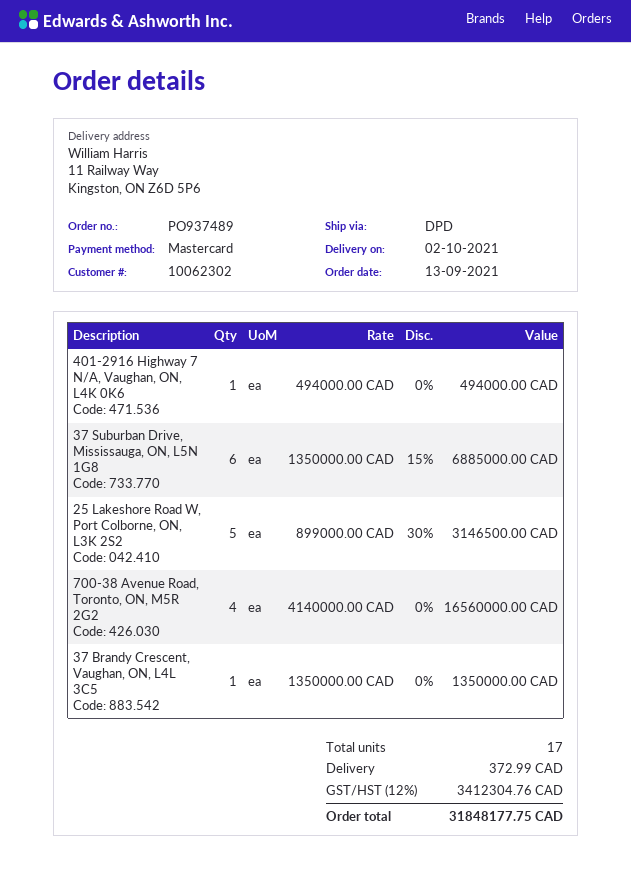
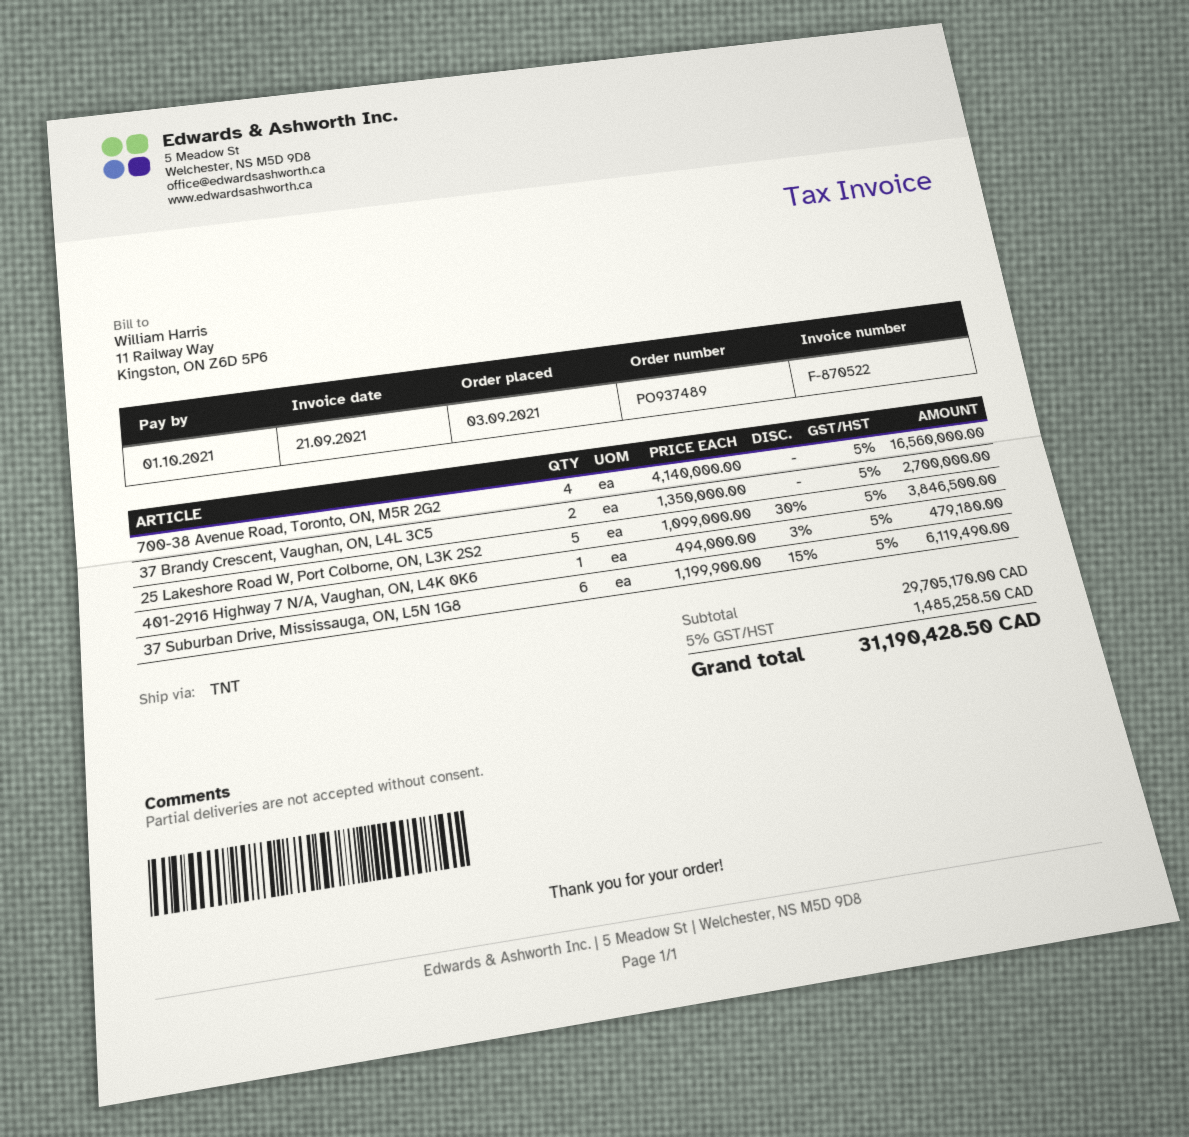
order date: 2021-09-13 -> 2021-09-03
shipping method: DPD -> TNT
401-2916 Highway 7 N/A, Vaughan, ON, L4K 0K6: 1 x 494000.00 = 494000.00 -> 1 x 494000.00 - 3% = 479180.00
37 Suburban Drive, Mississauga, ON, L5N 1G8: 6 x 1350000.00 - 15% = 6885000.00 -> 6 x 1199900.00 - 15% = 6119490.00
25 Lakeshore Road W, Port Colborne, ON, L3K 2S2: 5 x 899000.00 - 30% = 3146500.00 -> 5 x 1099000.00 - 30% = 3846500.00
37 Brandy Crescent, Vaughan, ON, L4L 3C5: 1 x 1350000.00 = 1350000.00 -> 2 x 1350000.00 = 2700000.00
shipping: 372.99 -> none
tax: 12% = 3412304.76 -> 5% = 1485258.50
total: 31848177.75 -> 31190428.50

